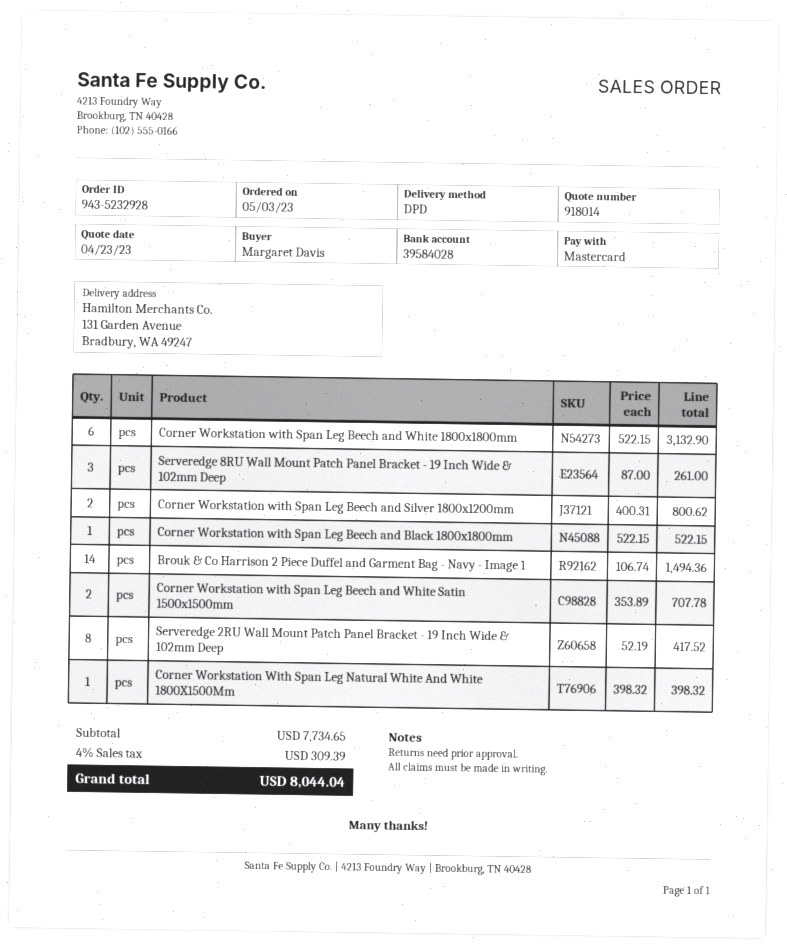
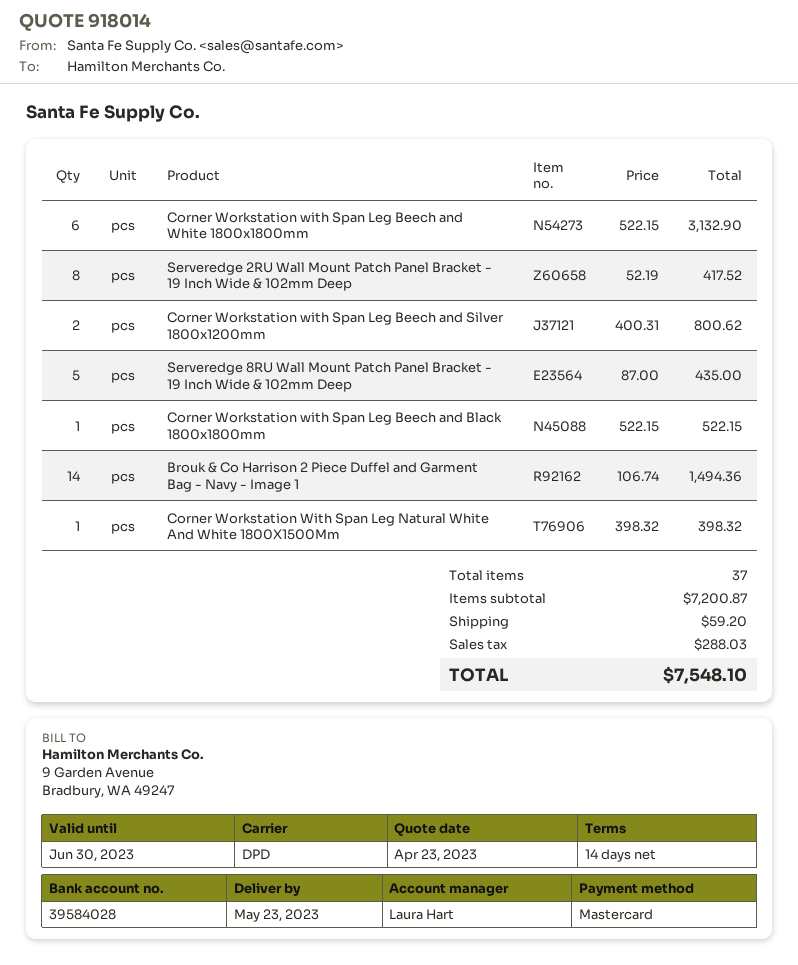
Serveredge 8RU Wall Mount Patch Panel Bracket - 19 Inch Wide & 102mm Deep: 3 x 87.00 = 261.00 -> 5 x 87.00 = 435.00
Corner Workstation with Span Leg Beech and White Satin 1500x1500mm: 2 x 353.89 = 707.78 -> none
subtotal: 7734.65 -> 7200.87
shipping: none -> 59.20
tax: 309.39 -> 288.03
total: 8044.04 -> 7548.10

